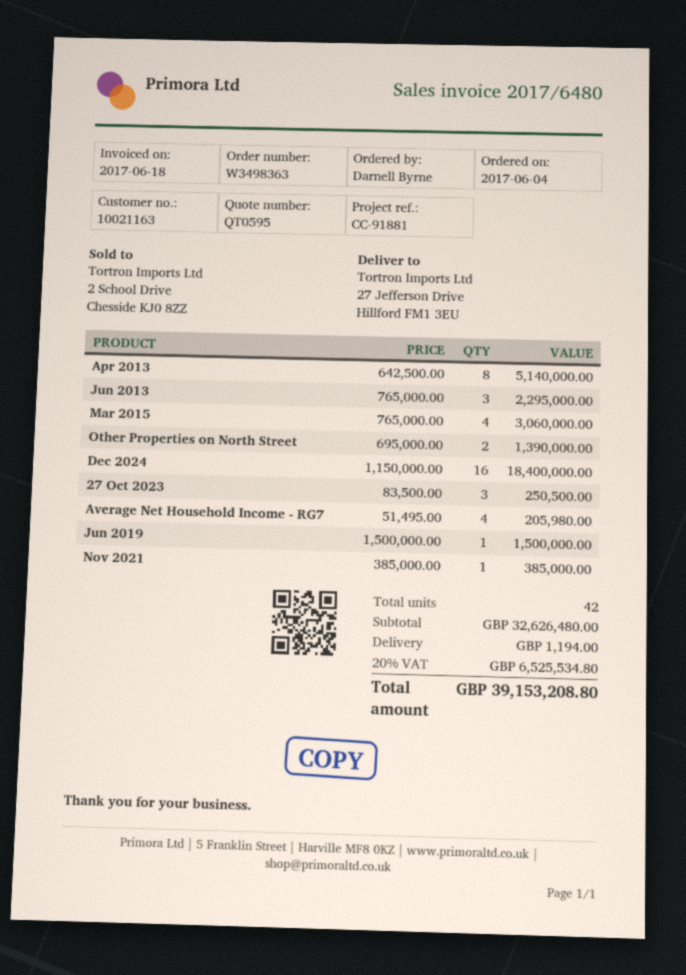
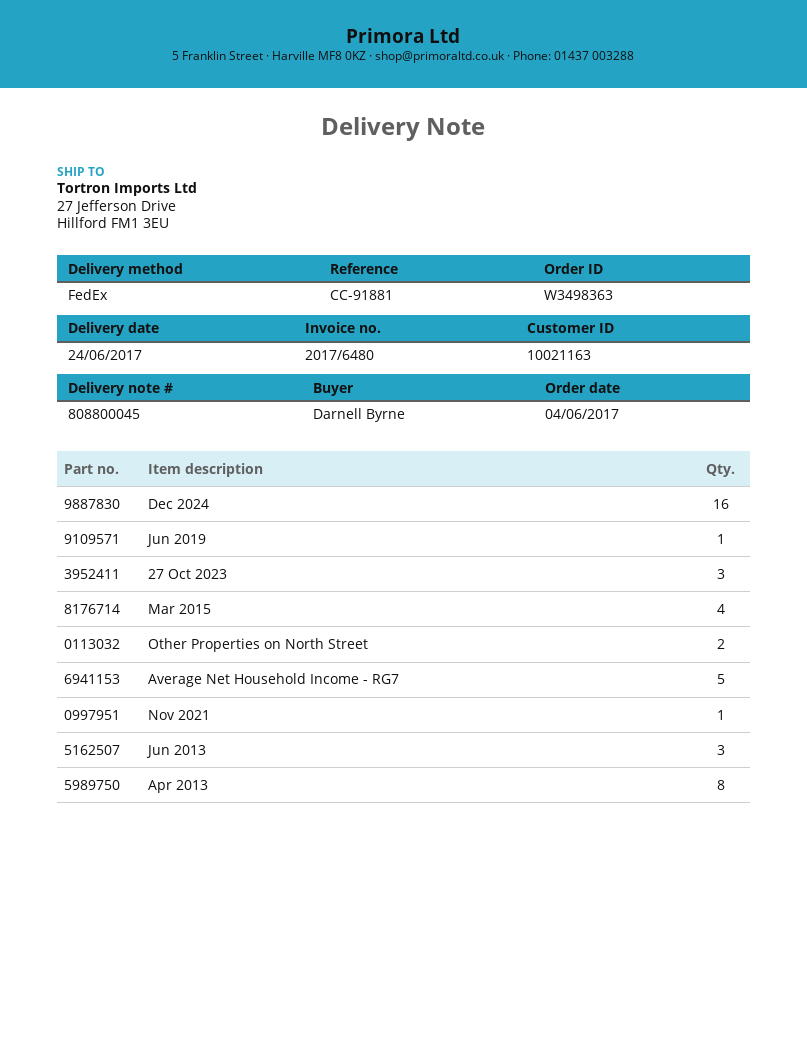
Average Net Household Income - RG7: 4 -> 5

